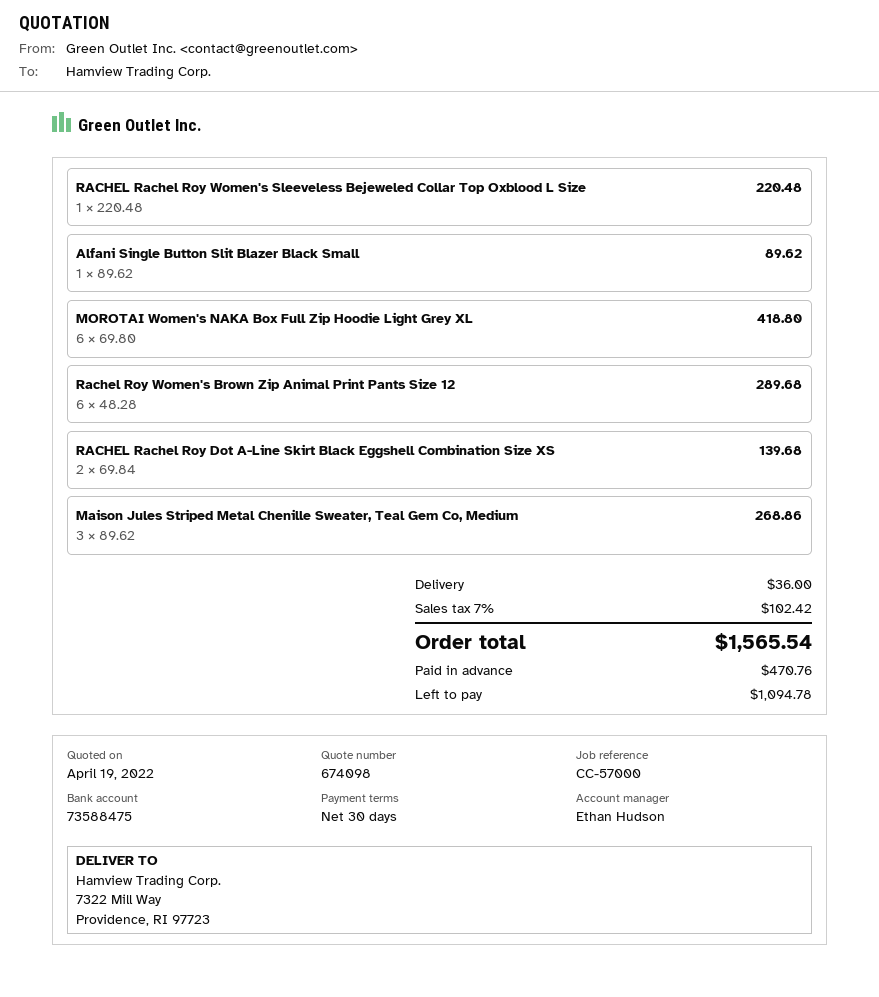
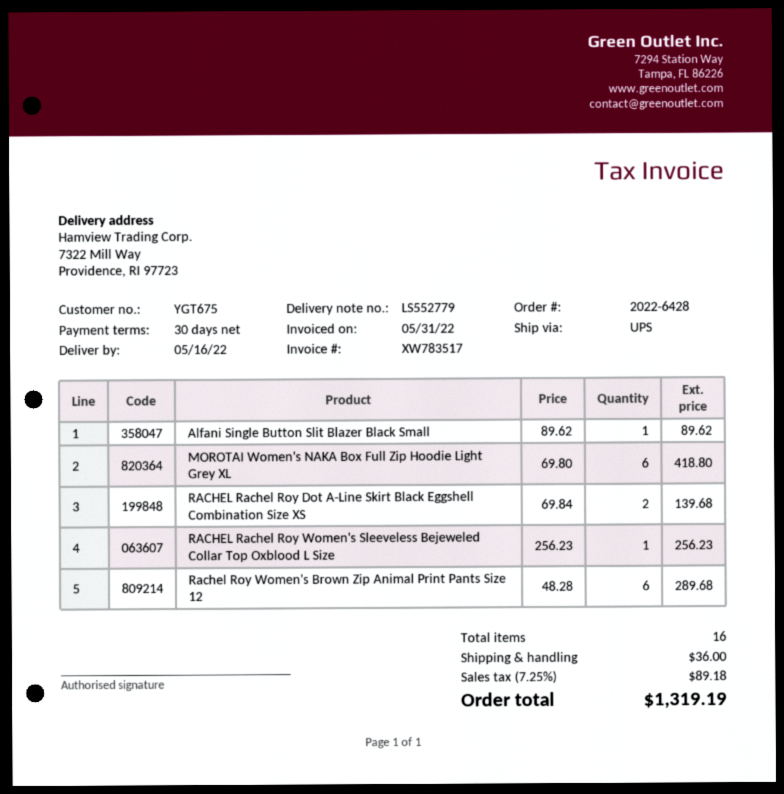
RACHEL Rachel Roy Women's Sleeveless Bejeweled Collar Top Oxblood L Size: 1 x 220.48 = 220.48 -> 1 x 256.23 = 256.23
Maison Jules Striped Metal Chenille Sweater, Teal Gem Co, Medium: 3 x 89.62 = 268.86 -> none
tax: 7% = 102.42 -> 7.25% = 89.18
total: 1565.54 -> 1319.19

